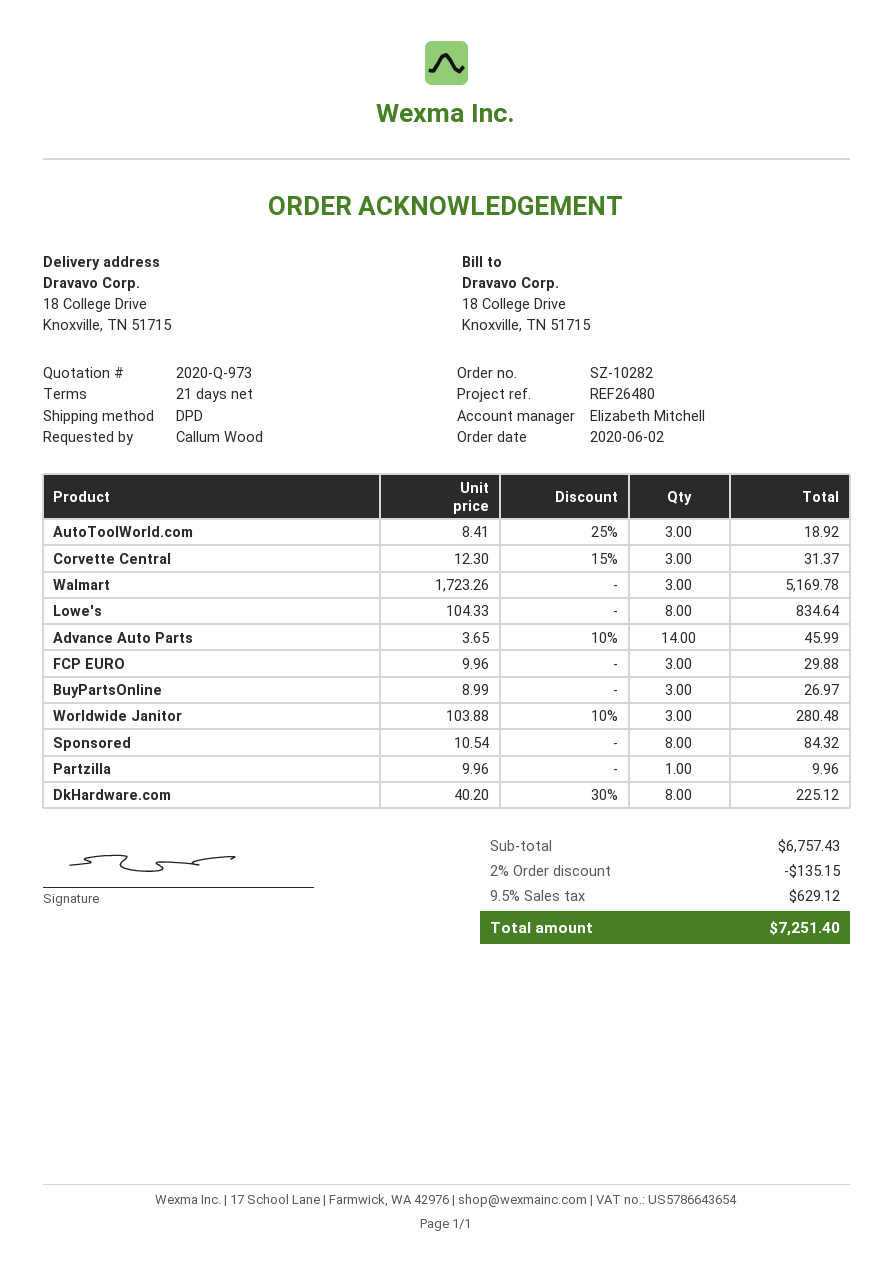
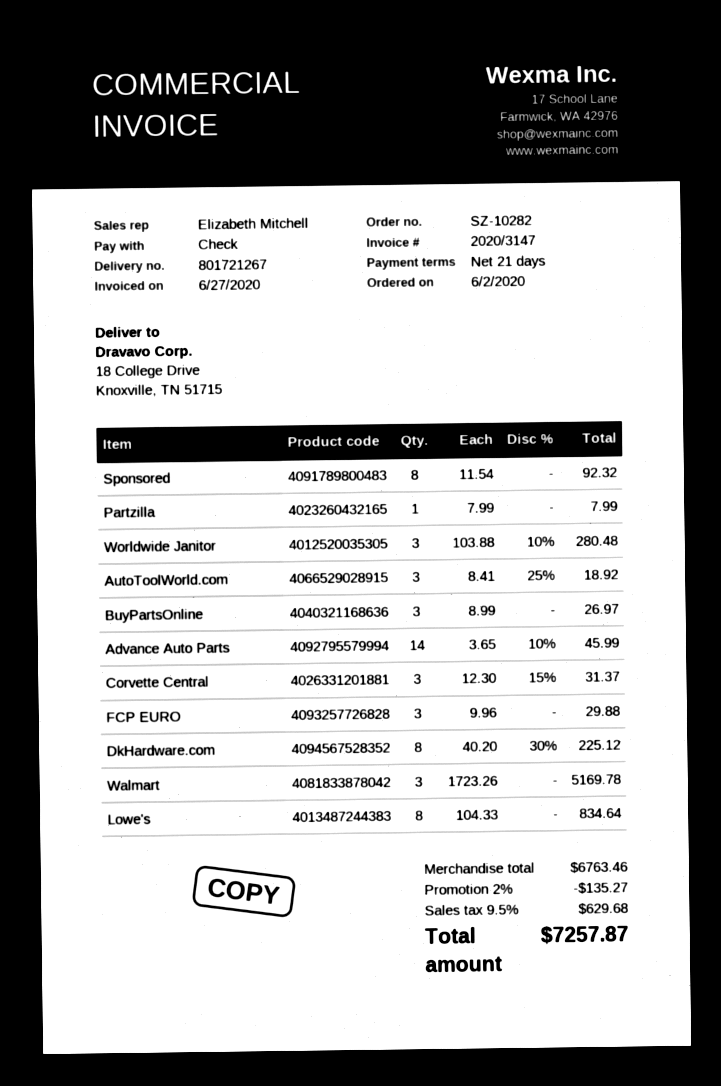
Sponsored: 8 x 10.54 = 84.32 -> 8 x 11.54 = 92.32
Partzilla: 1 x 9.96 = 9.96 -> 1 x 7.99 = 7.99
subtotal: 6757.43 -> 6763.46
discount: 2% = 135.15 -> 2% = 135.27
tax: 9.5% = 629.12 -> 9.5% = 629.68
total: 7251.40 -> 7257.87

